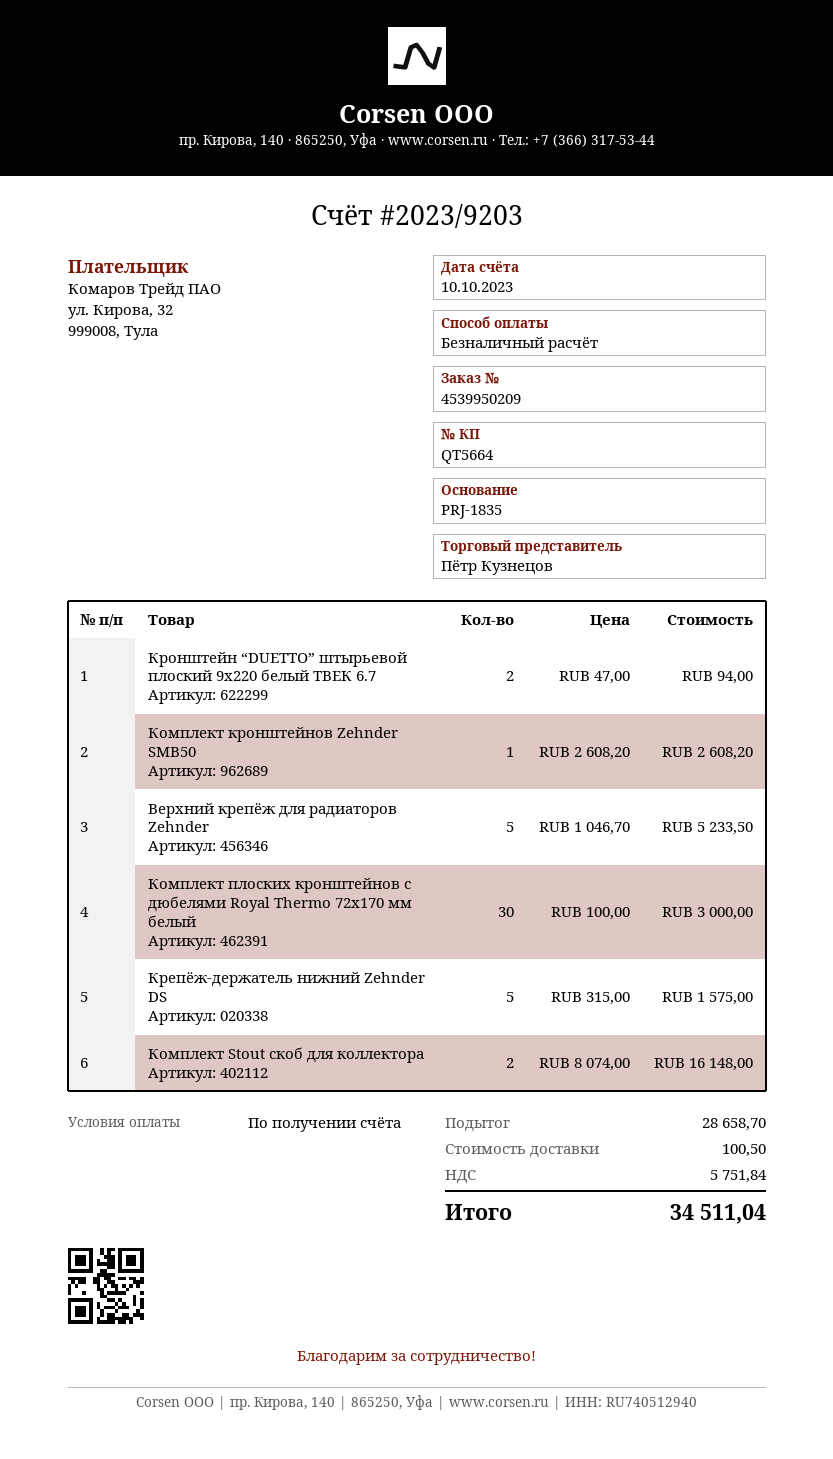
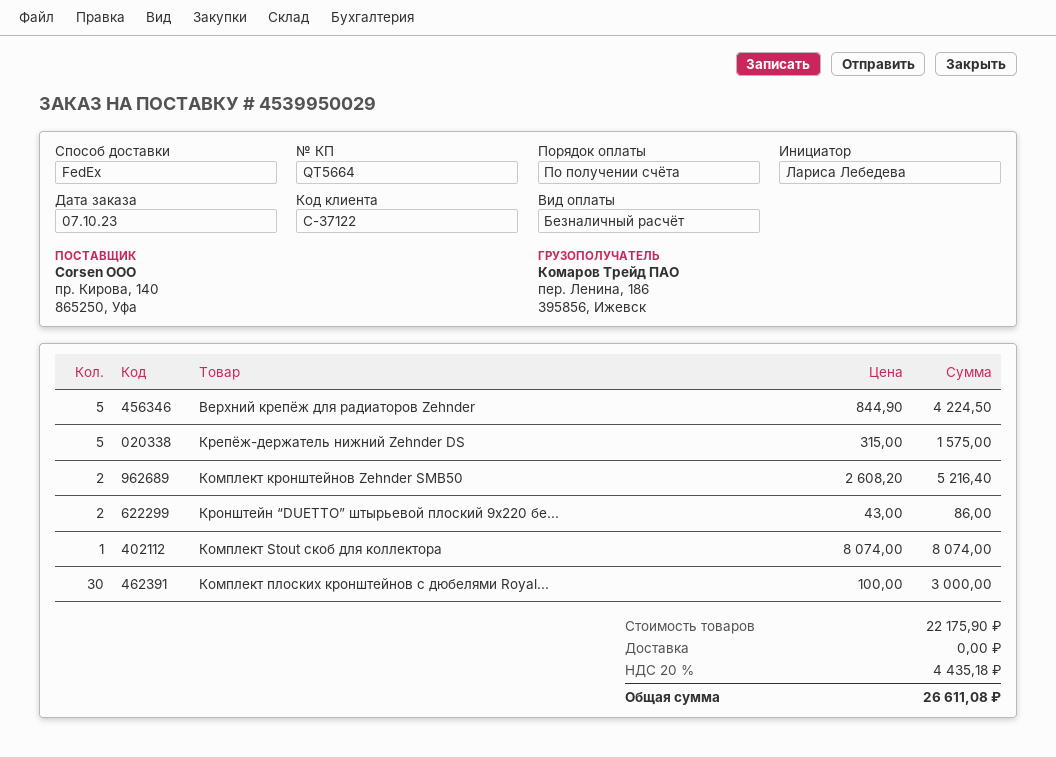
order number: 4539950209 -> 4539950029
Кронштейн “DUETTO” штырьевой плоский 9х220 белый ТВЕК 6.7: 2 x 47.00 = 94.00 -> 2 x 43.00 = 86.00
Комплект кронштейнов Zehnder SMB50: 1 x 2608.20 = 2608.20 -> 2 x 2608.20 = 5216.40
Верхний крепёж для радиаторов Zehnder: 5 x 1046.70 = 5233.50 -> 5 x 844.90 = 4224.50
Комплект Stout скоб для коллектора: 2 x 8074.00 = 16148.00 -> 1 x 8074.00 = 8074.00
subtotal: 28658.70 -> 22175.90
shipping: 100.50 -> 0.00
tax: 5751.84 -> 4435.18
total: 34511.04 -> 26611.08

